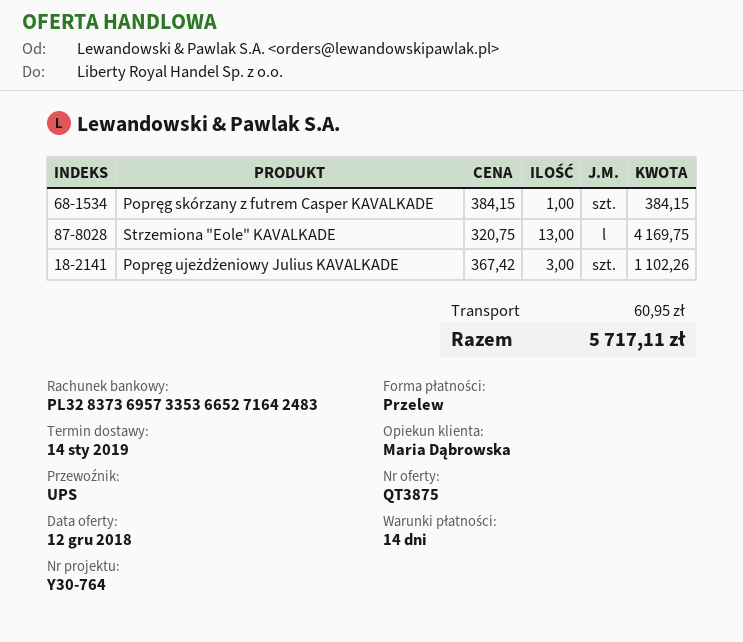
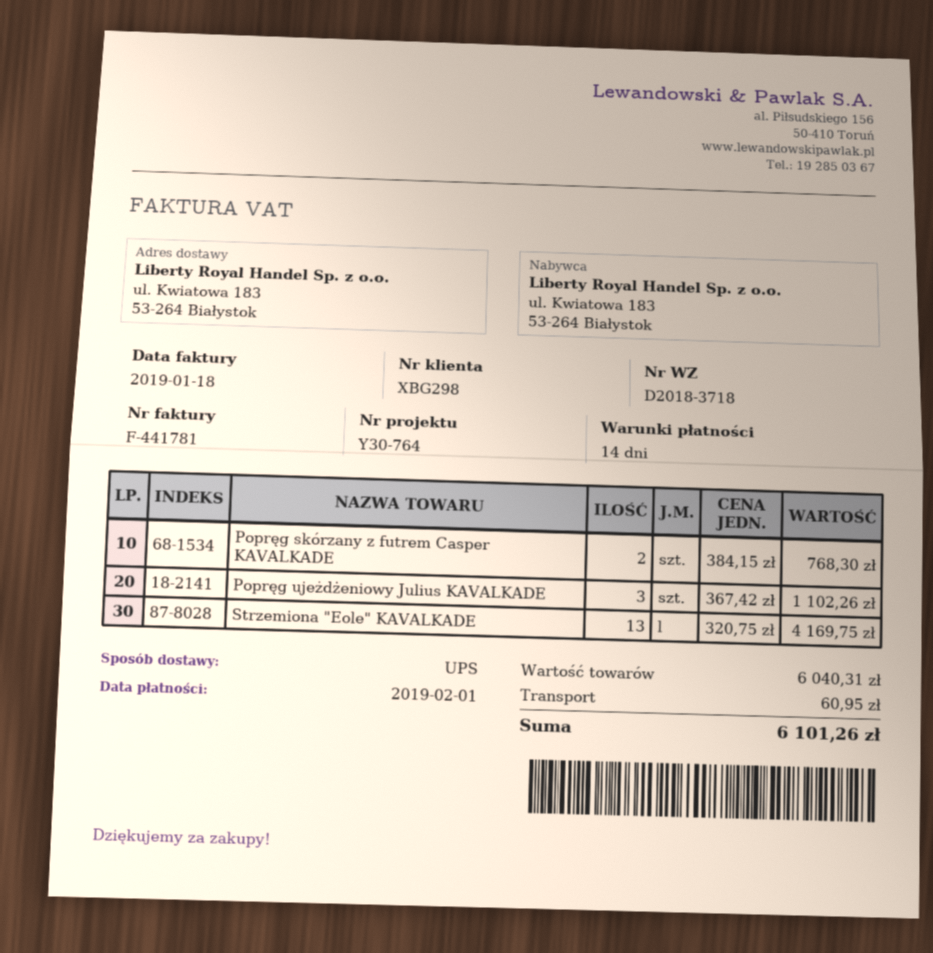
Popręg skórzany z futrem Casper KAVALKADE: 1 x 384.15 = 384.15 -> 2 x 384.15 = 768.30
total: 5717.11 -> 6101.26

